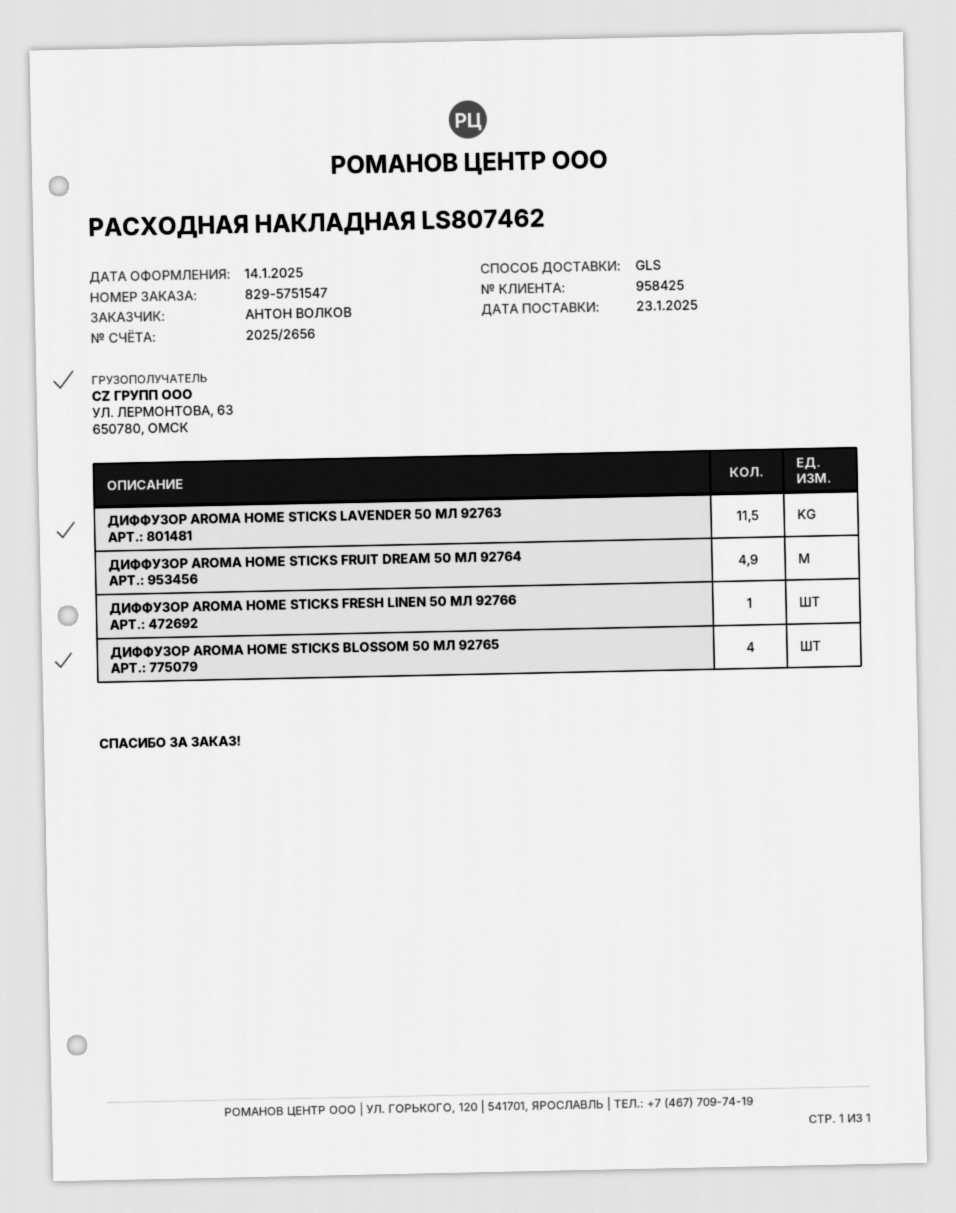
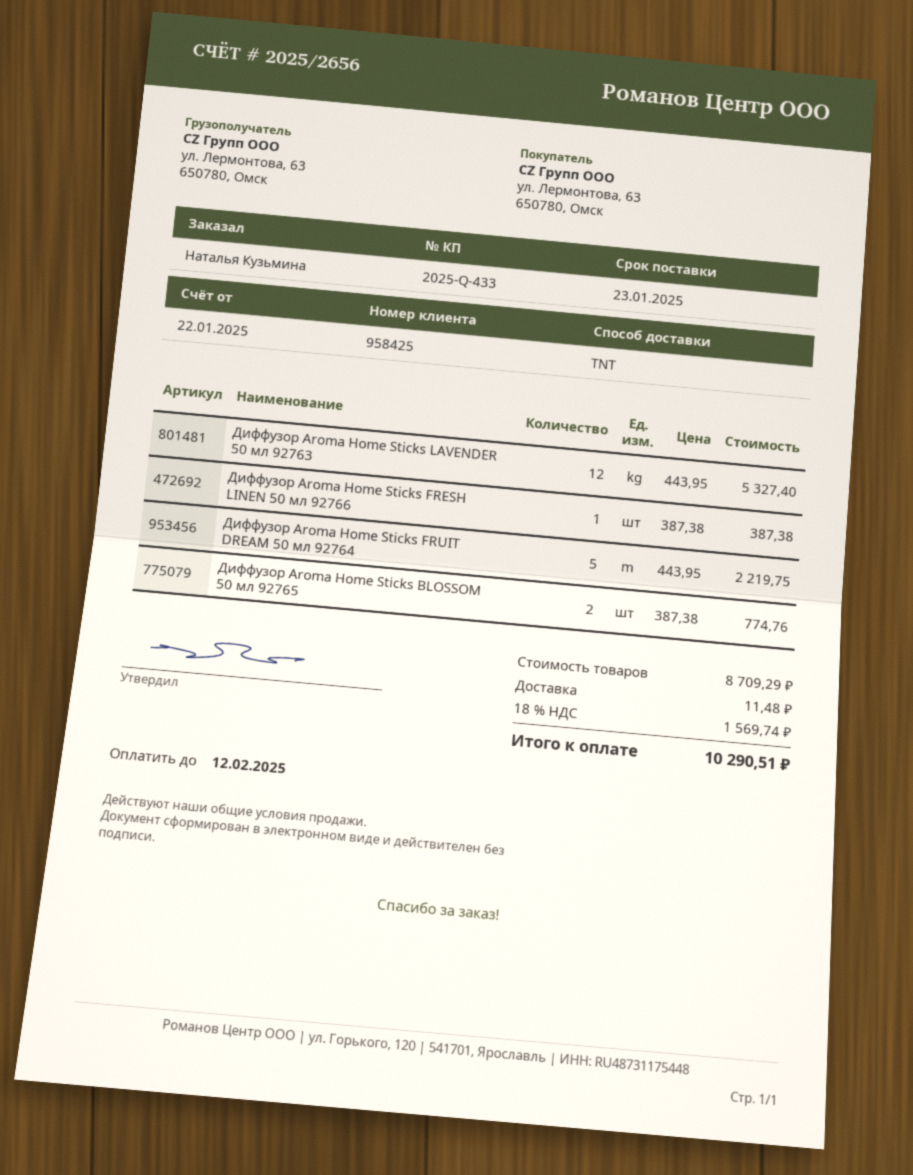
ordered by: АНТОН ВОЛКОВ -> Наталья Кузьмина
shipping method: GLS -> TNT
ДИФФУЗОР AROMA HOME STICKS LAVENDER 50 МЛ 92763: 11.5 -> 12
ДИФФУЗОР AROMA HOME STICKS FRUIT DREAM 50 МЛ 92764: 4.9 -> 5
ДИФФУЗОР AROMA HOME STICKS BLOSSOM 50 МЛ 92765: 4 -> 2

